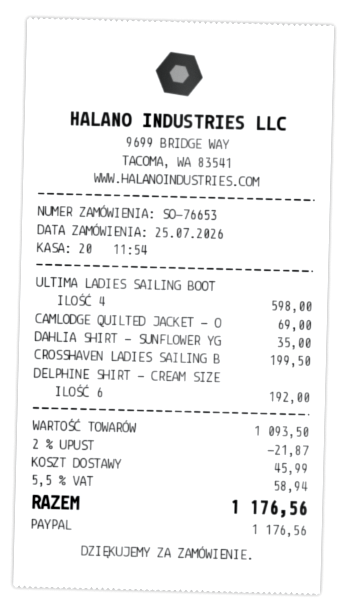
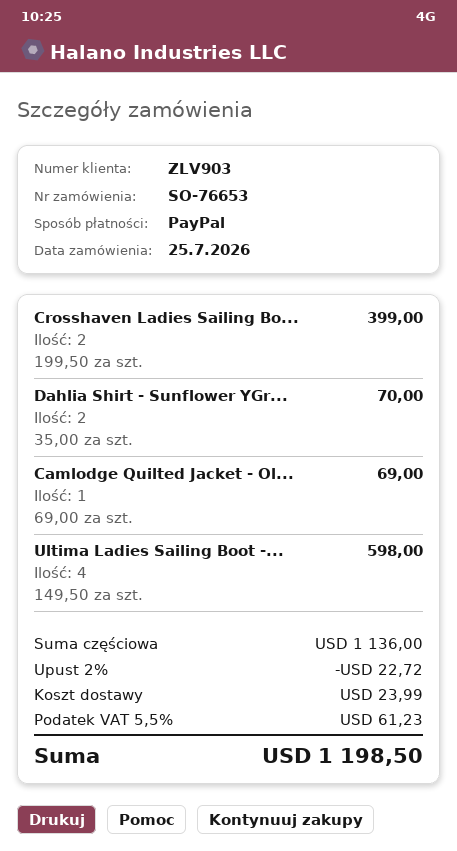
DAHLIA SHIRT - SUNFLOWER YG: 1 for 35.00 -> 2 for 70.00
CROSSHAVEN LADIES SAILING B: 1 for 199.50 -> 2 for 399.00
DELPHINE SHIRT - CREAM SIZE: 6 for 192.00 -> none
subtotal: 1093.50 -> 1136.00
discount: 2% = 21.87 -> 2% = 22.72
shipping: 45.99 -> 23.99
tax: 5.5% = 58.94 -> 5.5% = 61.23
total: 1176.56 -> 1198.50

